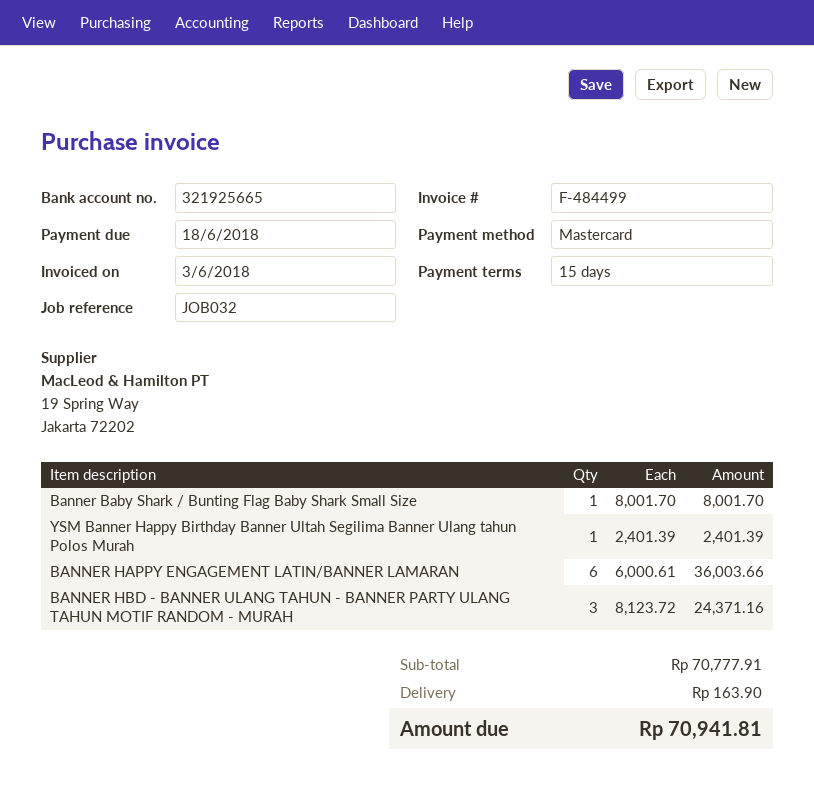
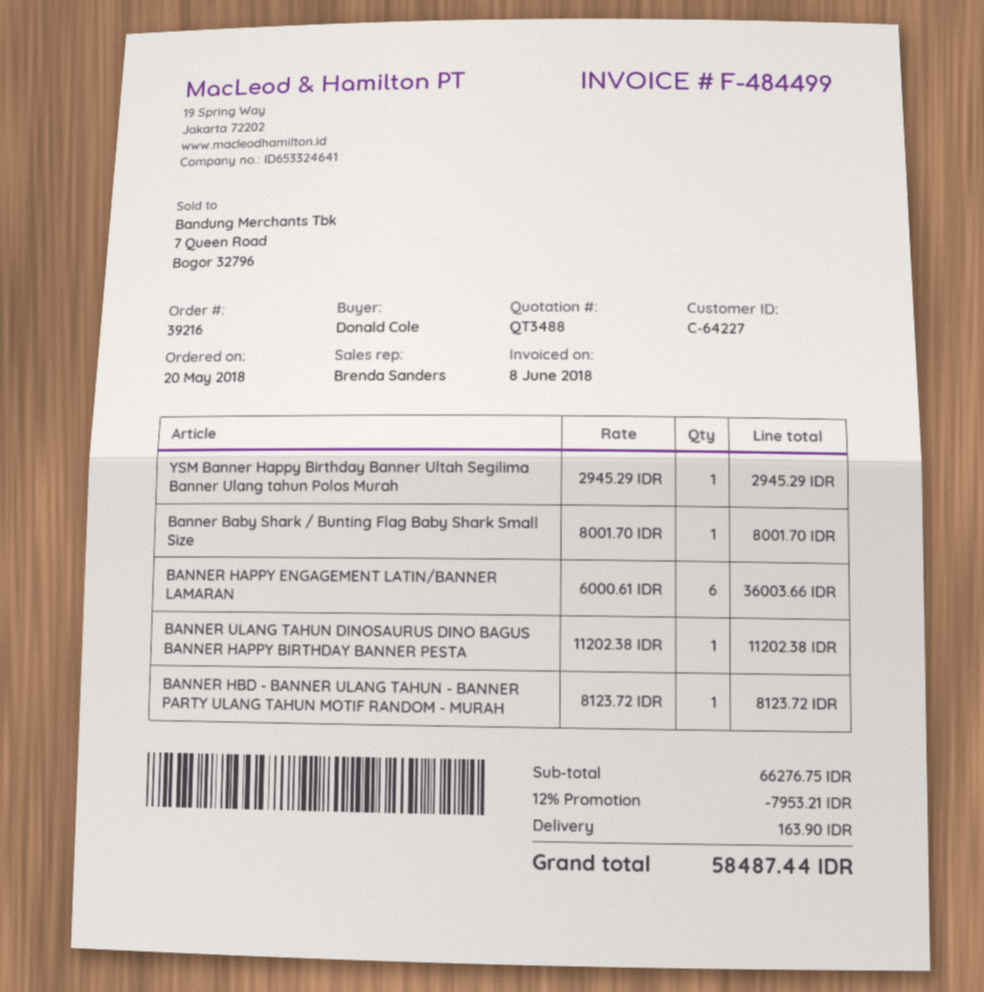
invoice date: 2018-06-03 -> 2018-06-08
YSM Banner Happy Birthday Banner Ultah Segilima Banner Ulang tahun Polos Murah: 1 x 2401.39 = 2401.39 -> 1 x 2945.29 = 2945.29
BANNER HBD - BANNER ULANG TAHUN - BANNER PARTY ULANG TAHUN MOTIF RANDOM - MURAH: 3 x 8123.72 = 24371.16 -> 1 x 8123.72 = 8123.72
BANNER ULANG TAHUN DINOSAURUS DINO BAGUS BANNER HAPPY BIRTHDAY BANNER PESTA: none -> 1 x 11202.38 = 11202.38
subtotal: 70777.91 -> 66276.75
discount: none -> 12% = 7953.21
total: 70941.81 -> 58487.44

